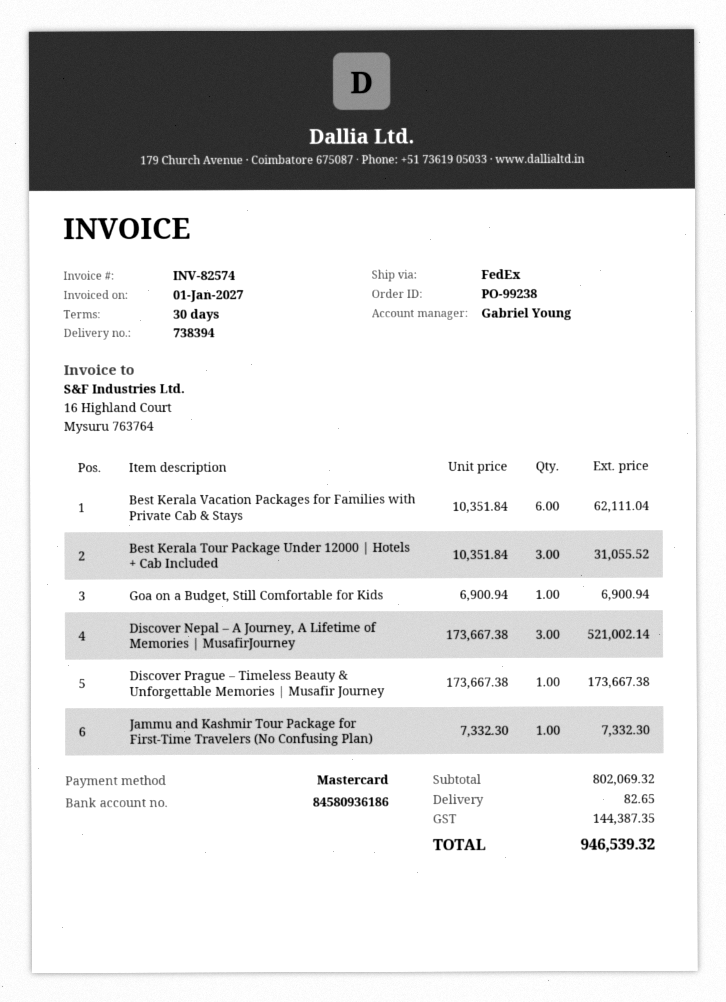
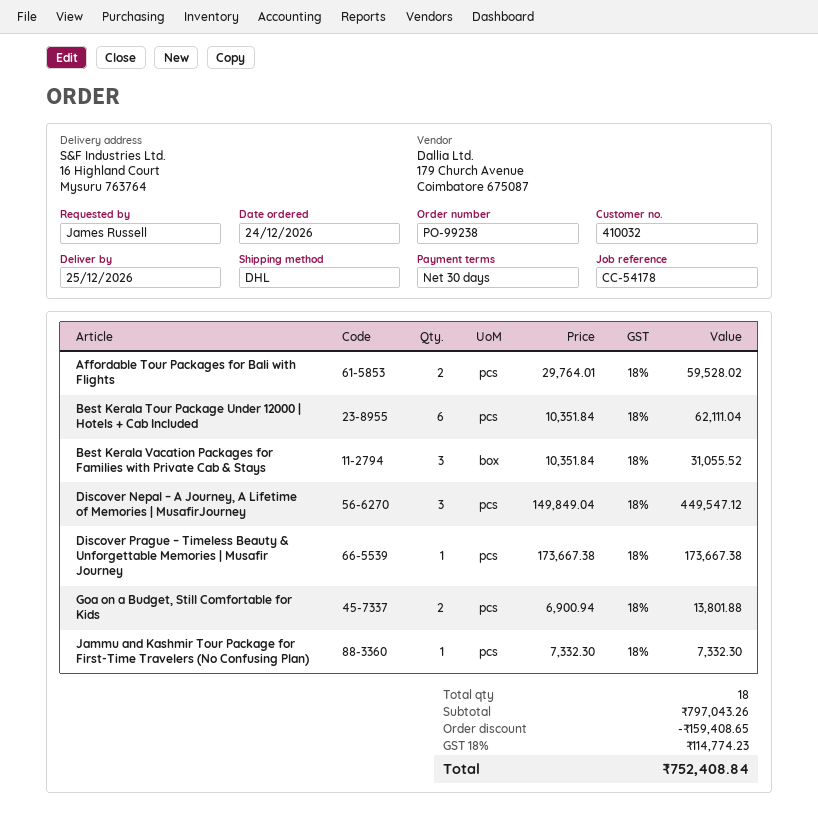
shipping method: FedEx -> DHL
Best Kerala Vacation Packages for Families with Private Cab & Stays: 6 x 10351.84 = 62111.04 -> 3 x 10351.84 = 31055.52
Best Kerala Tour Package Under 12000 | Hotels + Cab Included: 3 x 10351.84 = 31055.52 -> 6 x 10351.84 = 62111.04
Goa on a Budget, Still Comfortable for Kids: 1 x 6900.94 = 6900.94 -> 2 x 6900.94 = 13801.88
Discover Nepal – A Journey, A Lifetime of Memories | MusafirJourney: 3 x 173667.38 = 521002.14 -> 3 x 149849.04 = 449547.12
Affordable Tour Packages for Bali with Flights: none -> 2 x 29764.01 = 59528.02
subtotal: 802069.32 -> 797043.26
discount: none -> 159408.65
shipping: 82.65 -> none
tax: 144387.35 -> 114774.23
total: 946539.32 -> 752408.84

